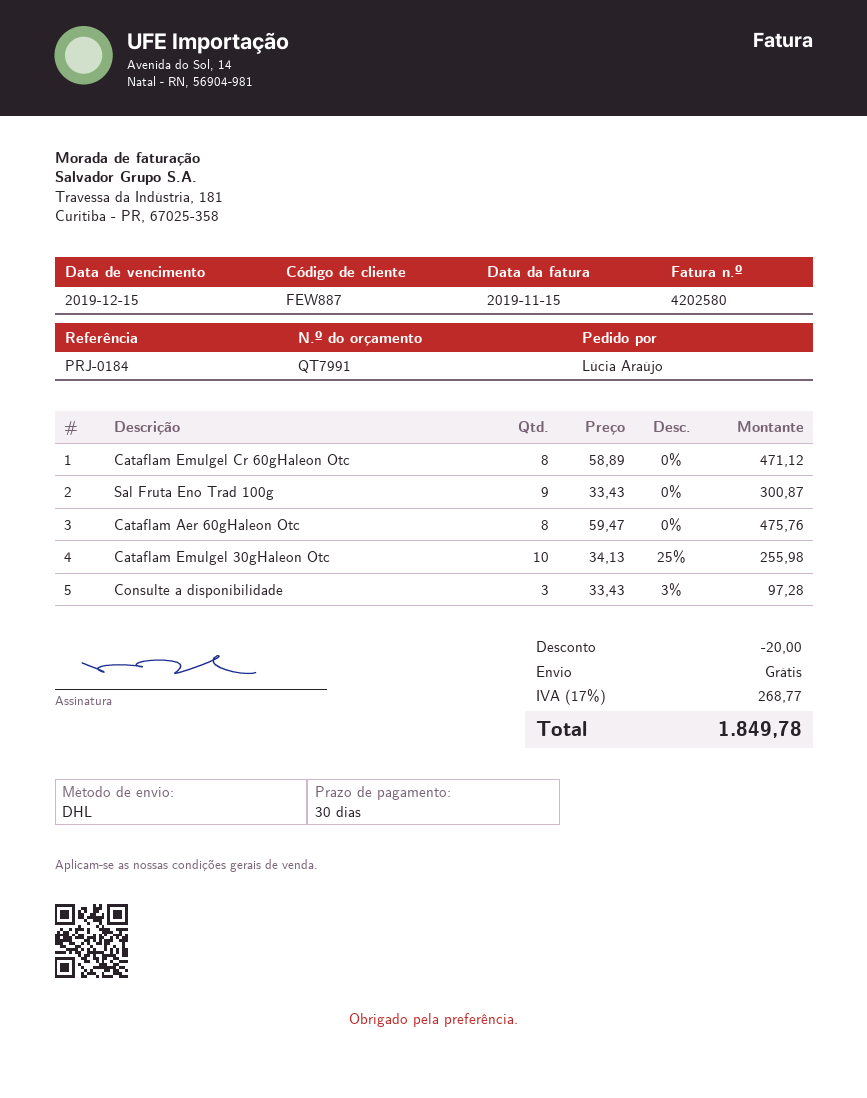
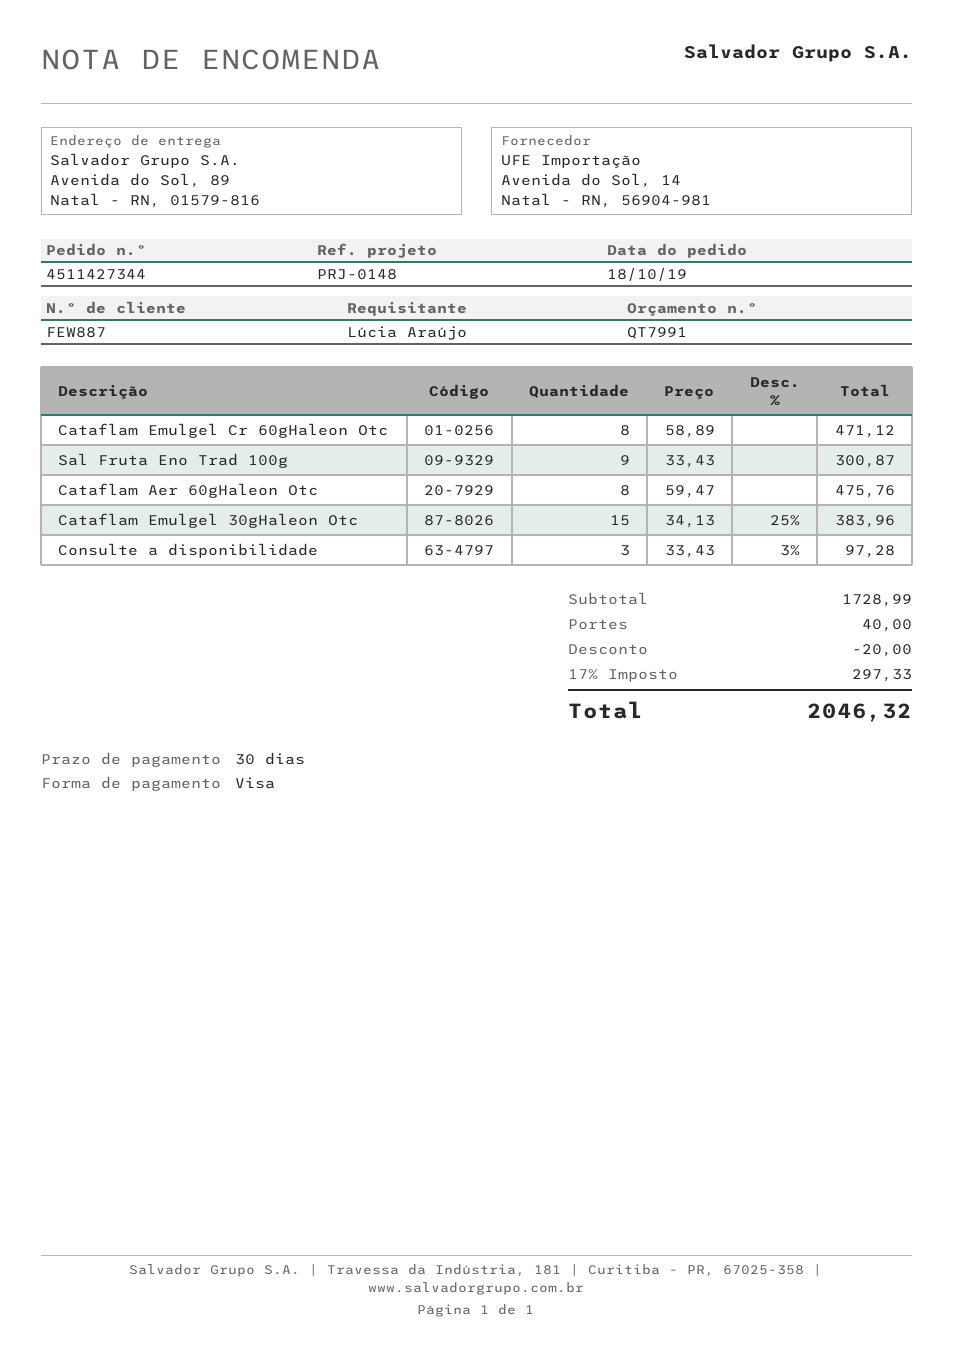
reference: PRJ-0184 -> PRJ-0148
Cataflam Emulgel 30gHaleon Otc: 10 x 34.13 - 25% = 255.98 -> 15 x 34.13 - 25% = 383.96
shipping: 0.00 -> 40.00
tax: 17% = 268.77 -> 17% = 297.33
total: 1849.78 -> 2046.32

